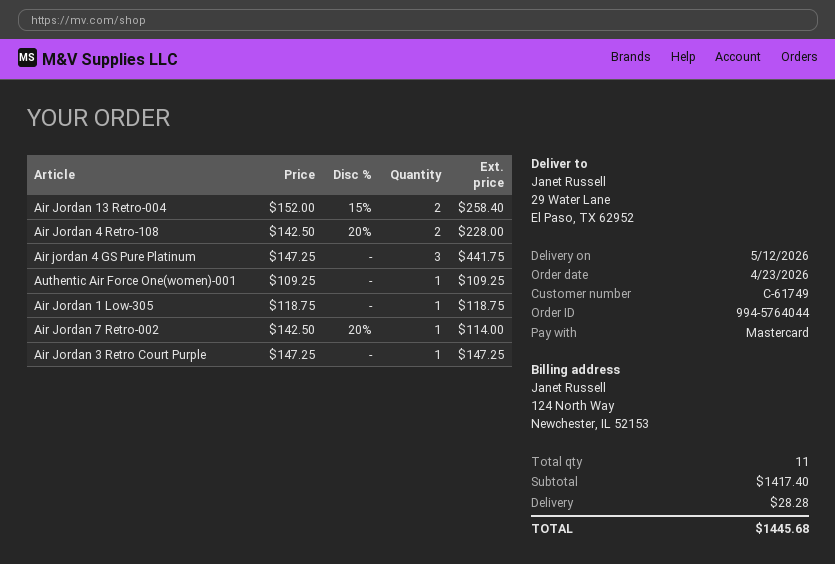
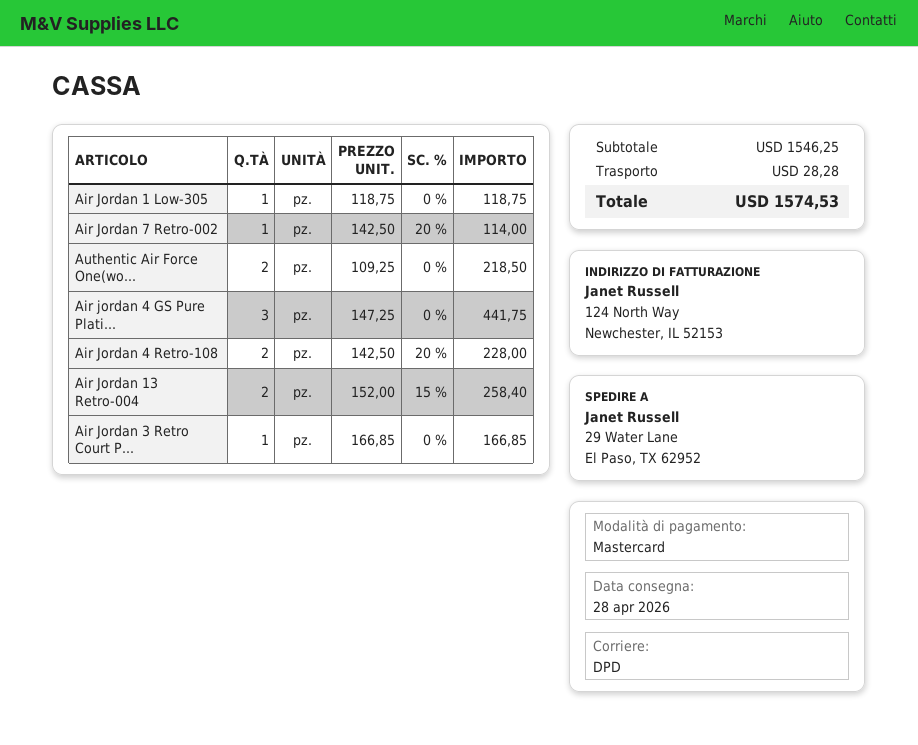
delivery date: 2026-05-12 -> 2026-04-28
Authentic Air Force One(women)-001: 1 x 109.25 = 109.25 -> 2 x 109.25 = 218.50
Air Jordan 3 Retro Court Purple: 1 x 147.25 = 147.25 -> 1 x 166.85 = 166.85
subtotal: 1417.40 -> 1546.25
total: 1445.68 -> 1574.53

